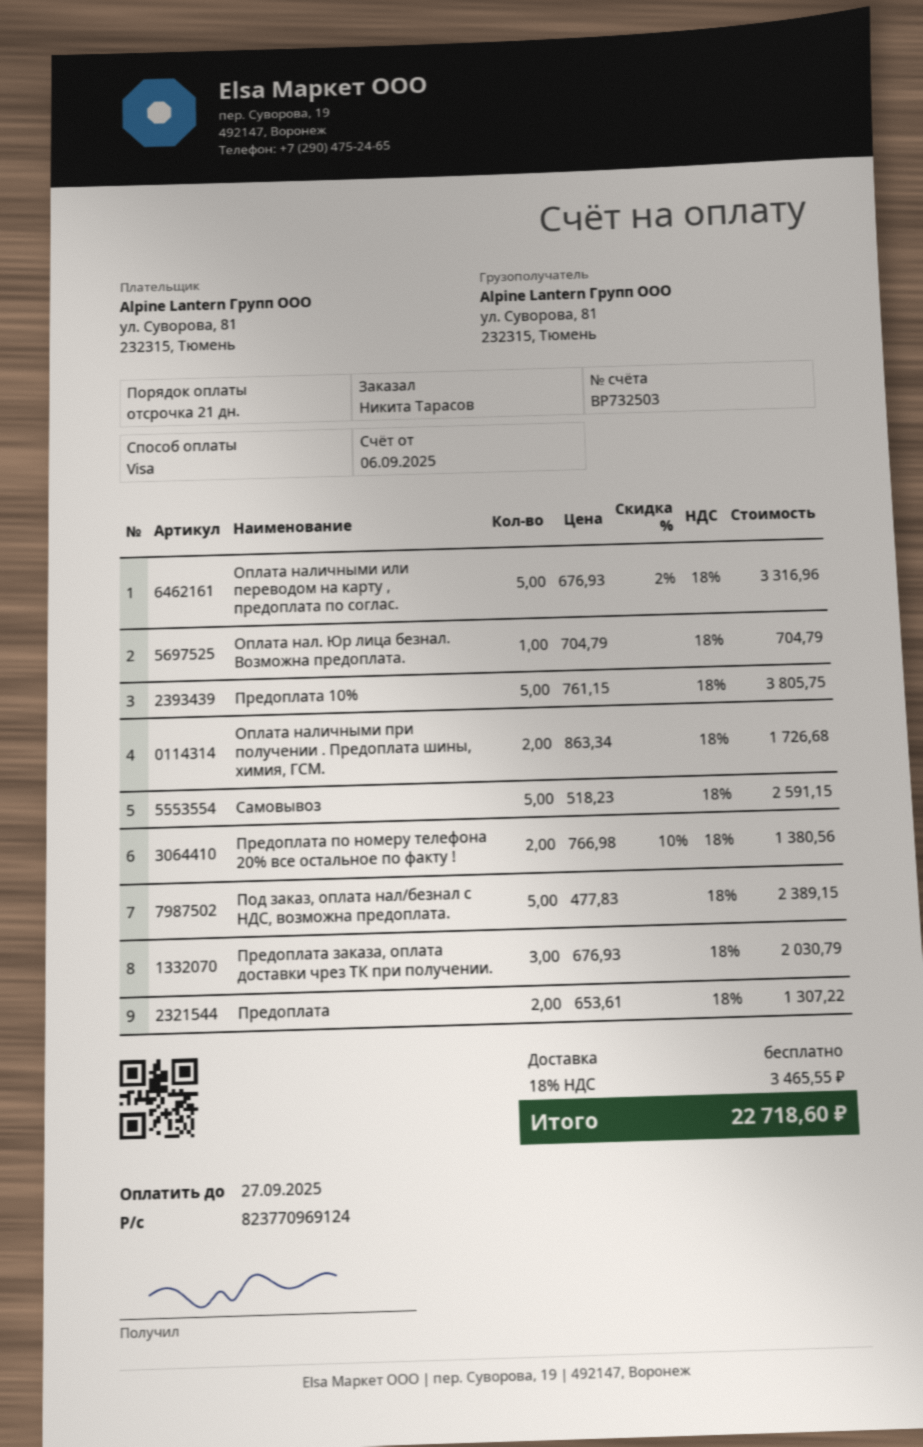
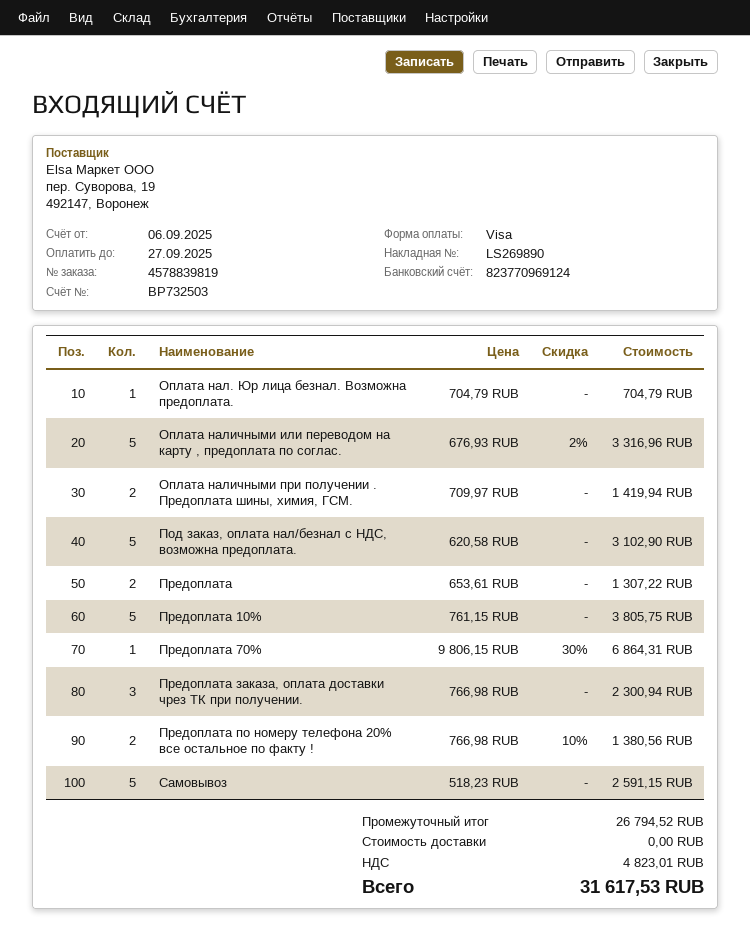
Оплата наличными при получении . Предоплата шины, химия, ГСМ.: 2 x 863.34 = 1726.68 -> 2 x 709.97 = 1419.94
Под заказ, оплата нал/безнал с НДС, возможна предоплата.: 5 x 477.83 = 2389.15 -> 5 x 620.58 = 3102.90
Предоплата заказа, оплата доставки чрез ТК при получении.: 3 x 676.93 = 2030.79 -> 3 x 766.98 = 2300.94
Предоплата 70%: none -> 1 x 9806.15 - 30% = 6864.31
tax: 3465.55 -> 4823.01
total: 22718.60 -> 31617.53

